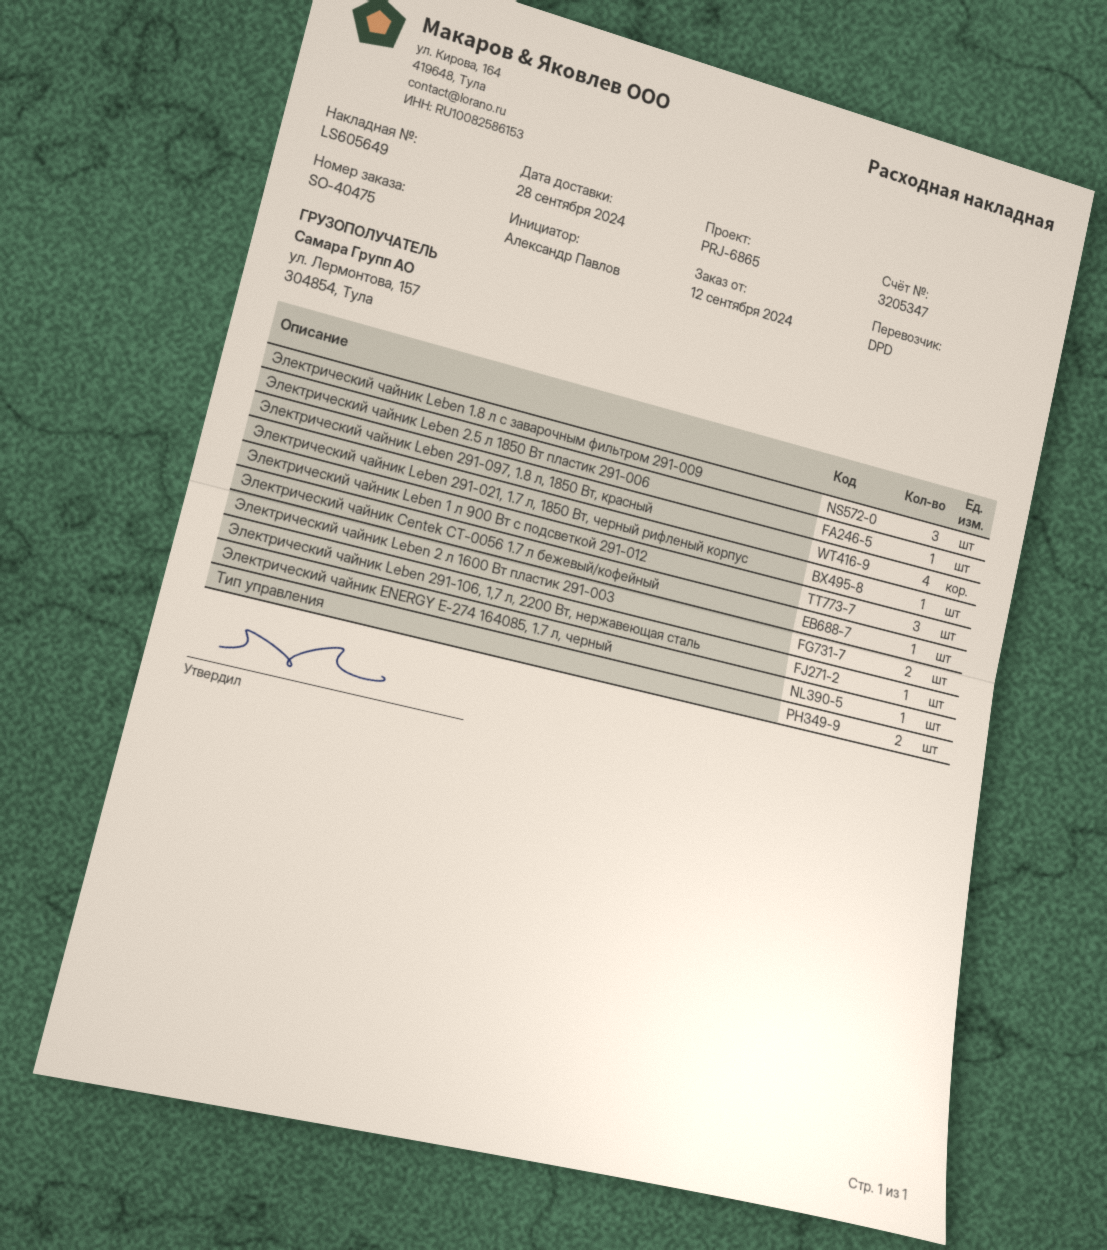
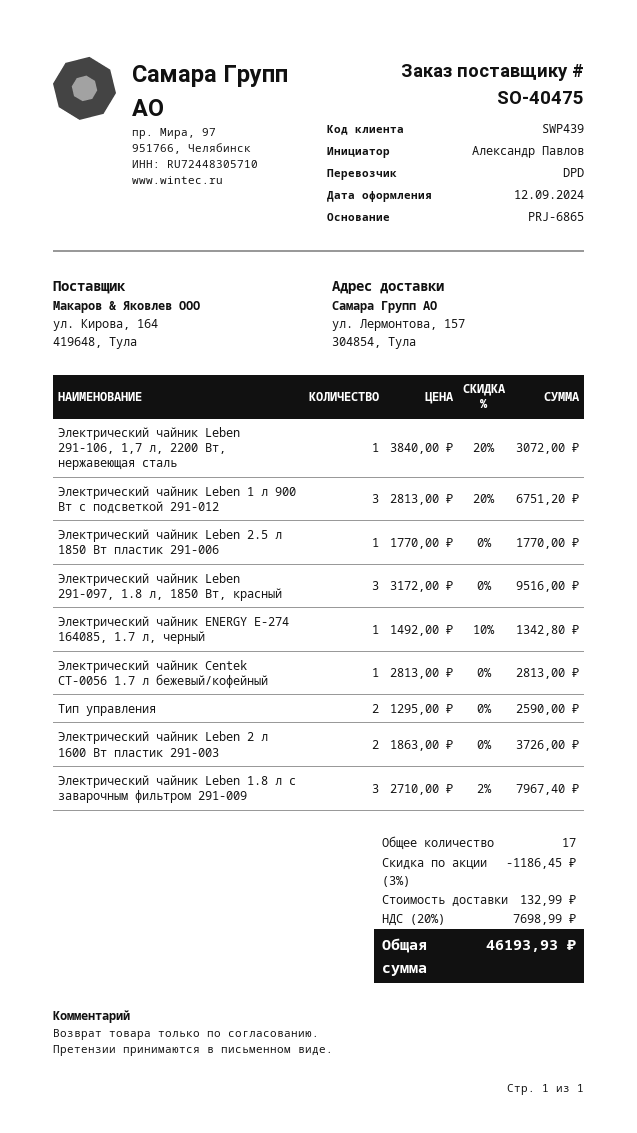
Электрический чайник Leben 291-097, 1.8 л, 1850 Вт, красный: 4 -> 3
Электрический чайник Leben 291-021, 1.7 л, 1850 Вт, черный рифленый корпус: 1 -> none

